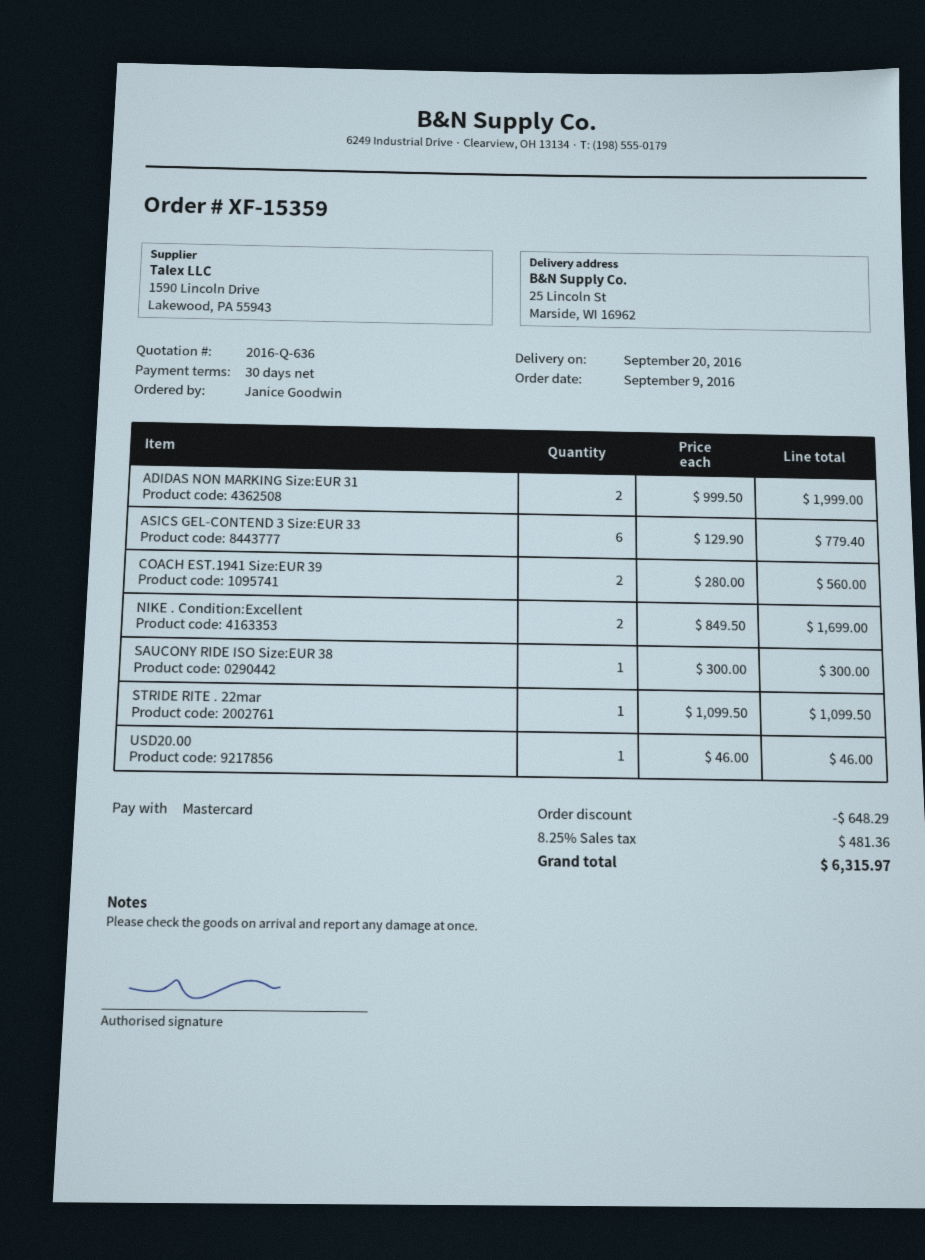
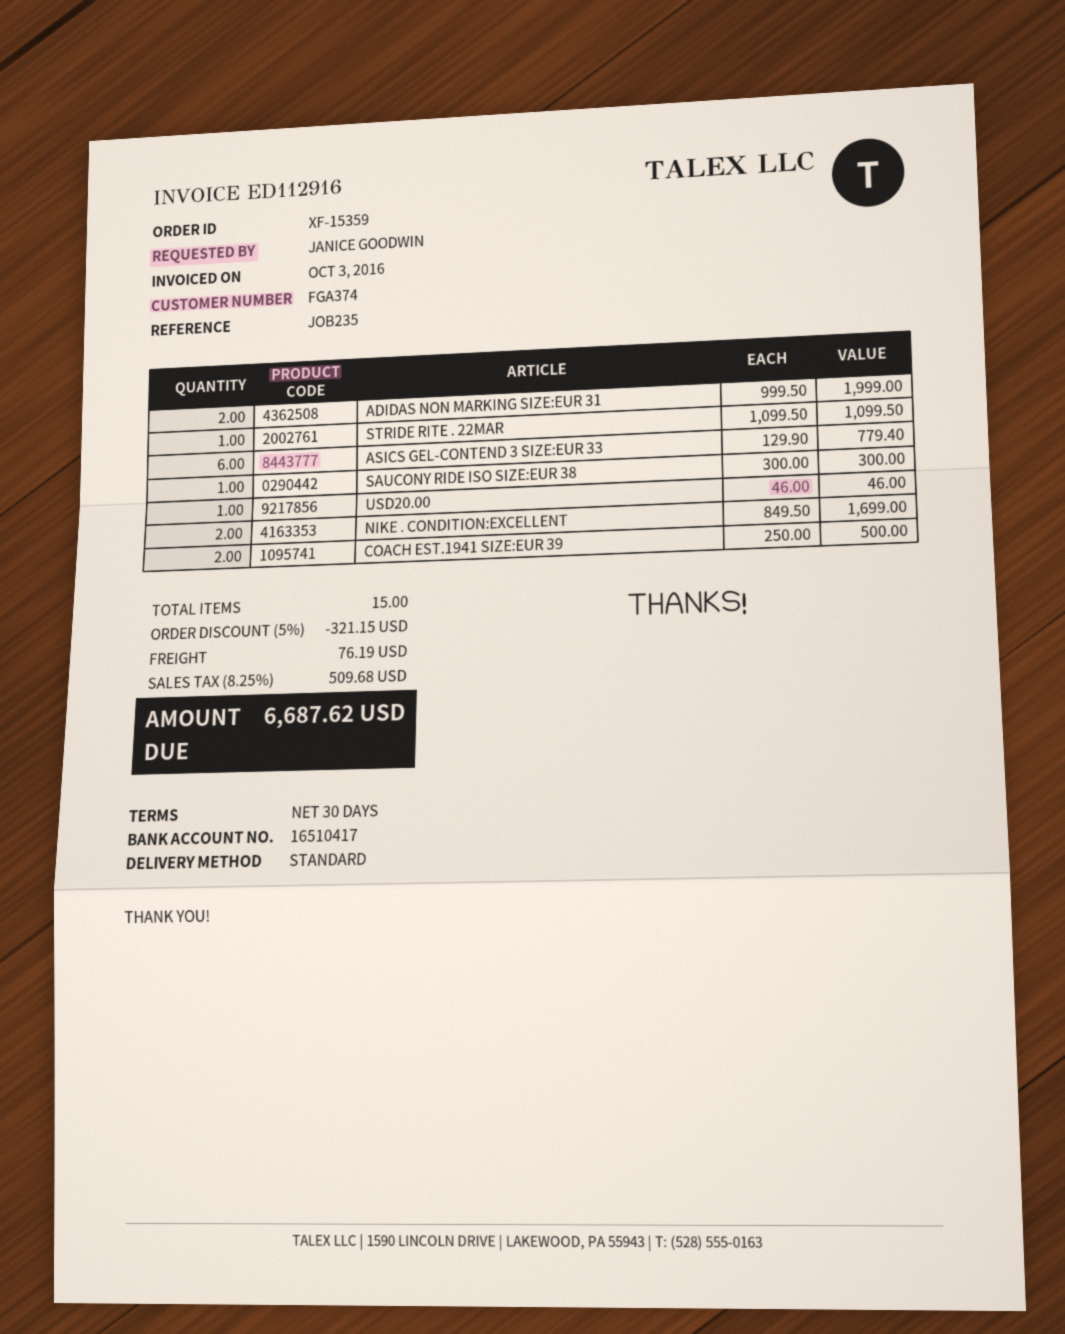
COACH EST.1941 Size:EUR 39: 2 x 280.00 = 560.00 -> 2 x 250.00 = 500.00
discount: 648.29 -> 321.15
shipping: none -> 76.19
tax: 8.25% = 481.36 -> 8.25% = 509.68
total: 6315.97 -> 6687.62

